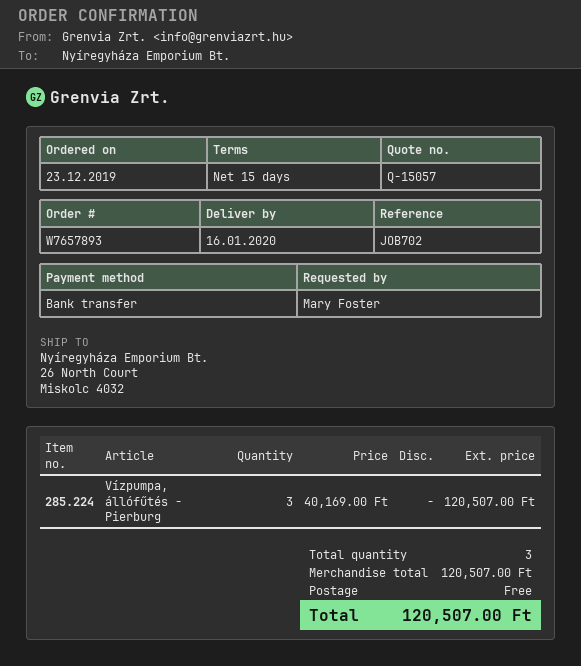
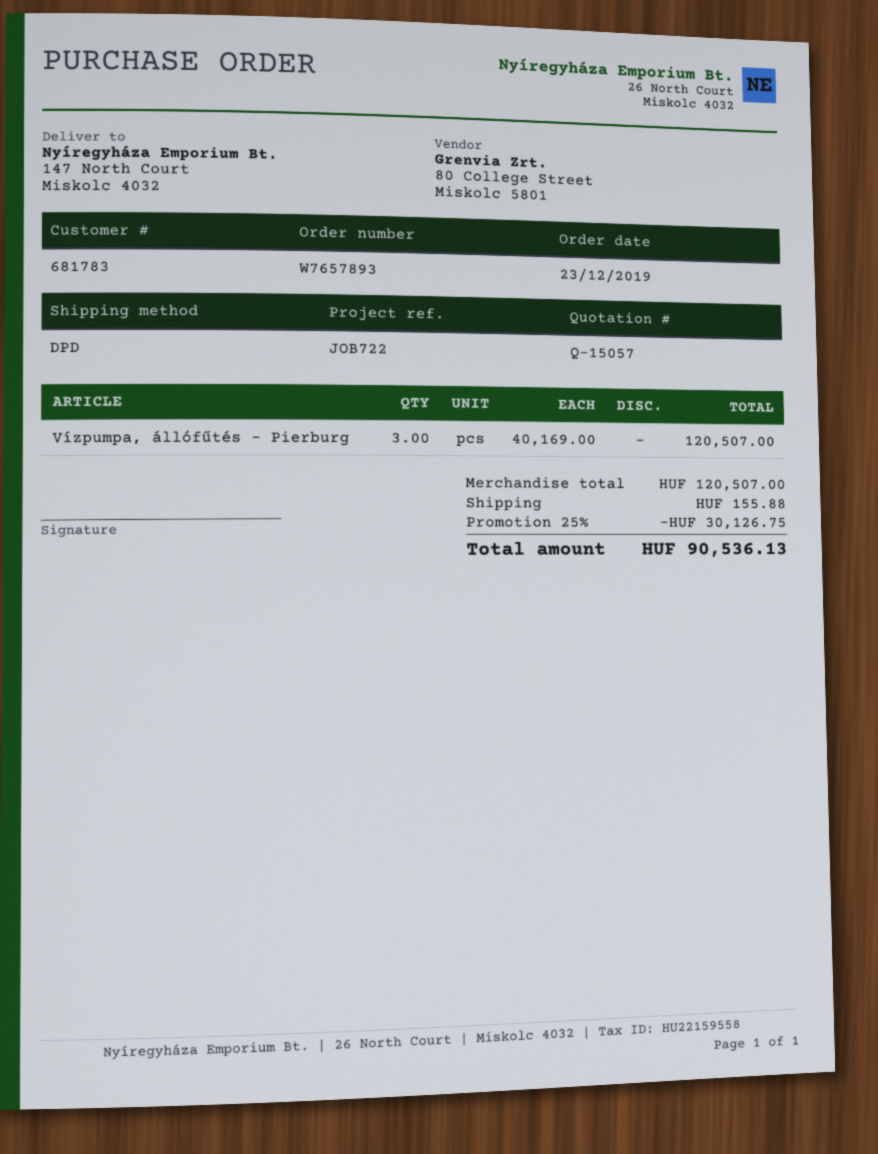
reference: JOB702 -> JOB722
ship to: 26 North Court, Miskolc 4032 -> 147 North Court, Miskolc 4032
discount: none -> 25% = 30126.75
shipping: 0.00 -> 155.88
total: 120507.00 -> 90536.13

